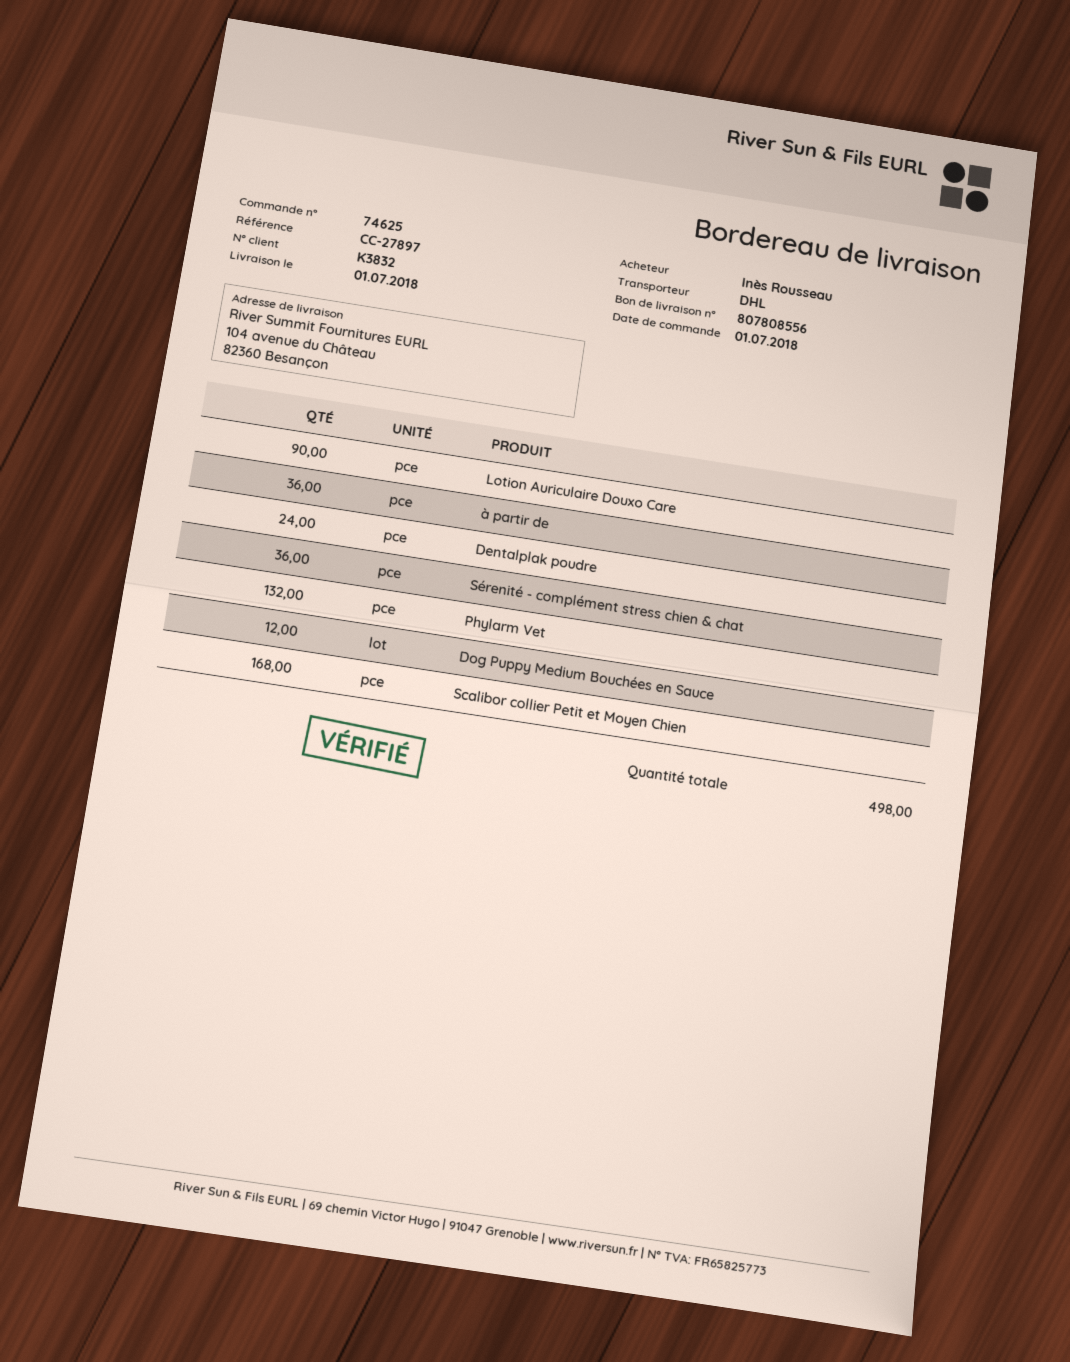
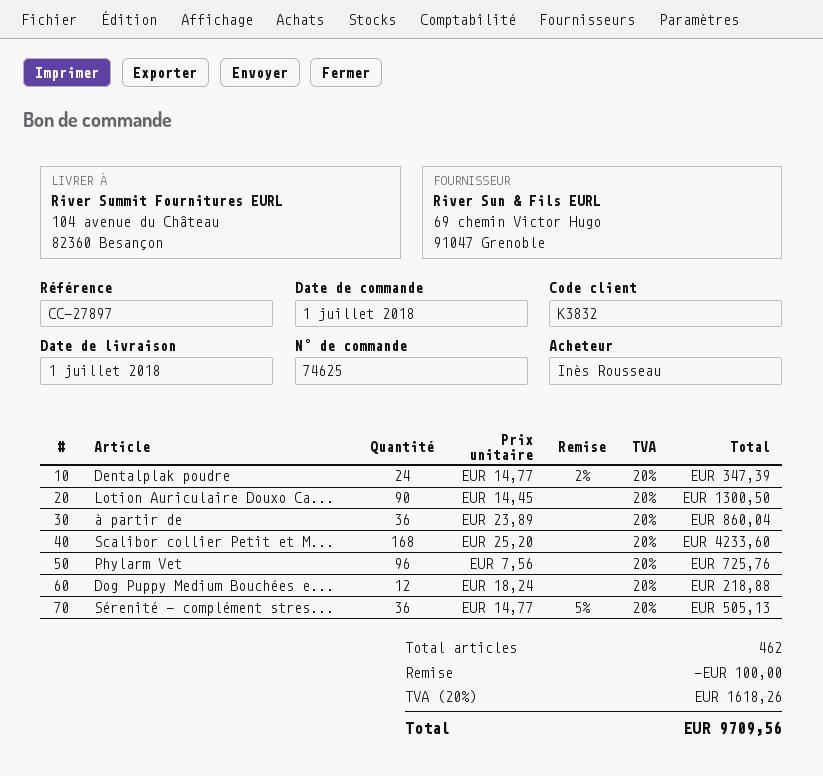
Phylarm Vet: 132 -> 96
total quantity: 498 -> 462

